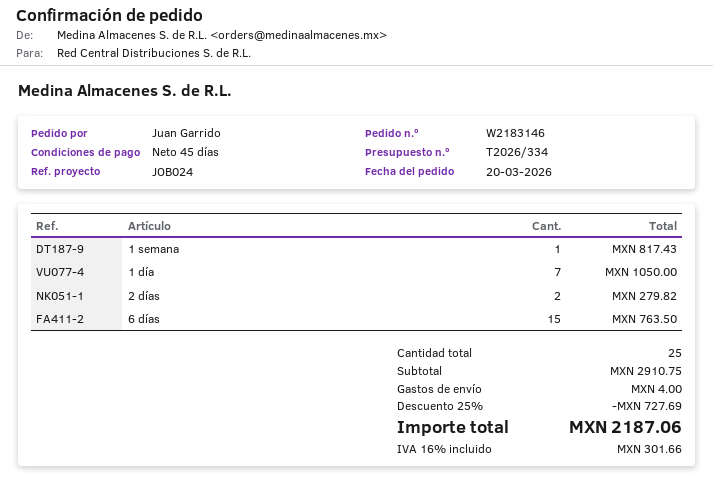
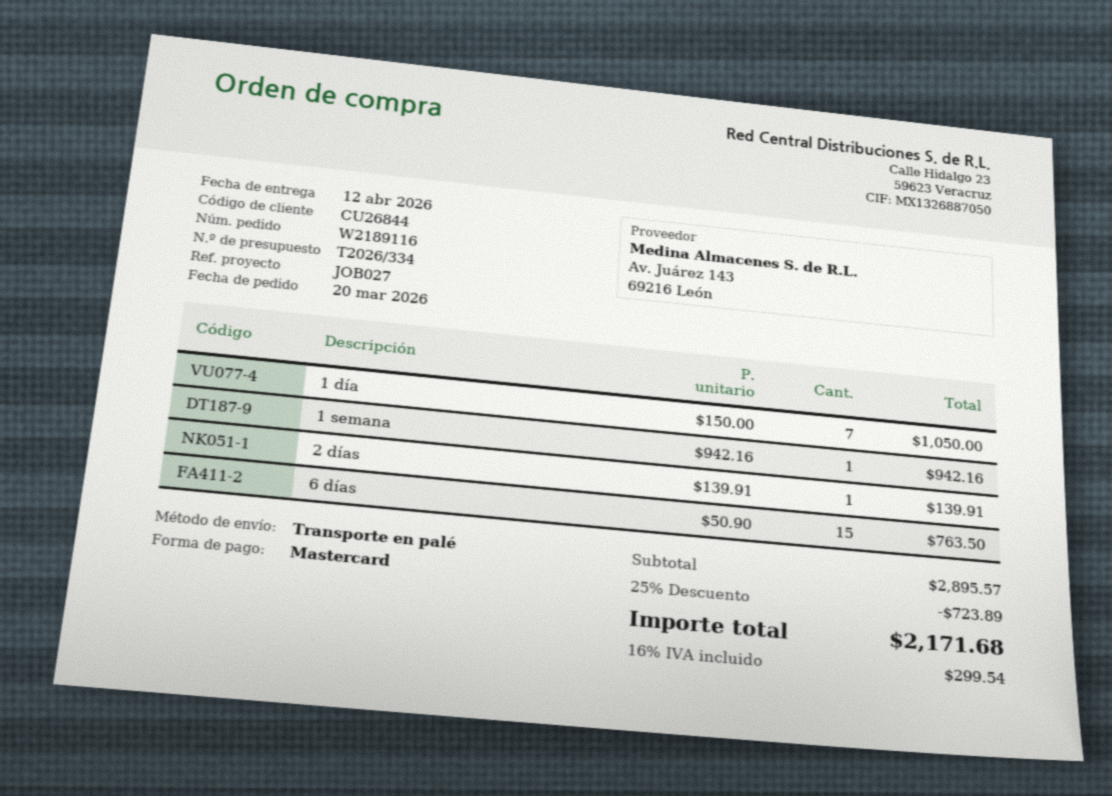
order number: W2183146 -> W2189116
reference: JOB024 -> JOB027
1 semana: 1 for 817.43 -> 1 for 942.16
2 días: 2 for 279.82 -> 1 for 139.91
subtotal: 2910.75 -> 2895.57
discount: 25% = 727.69 -> 25% = 723.89
shipping: 4.00 -> none
tax: 16% = 301.66 -> 16% = 299.54
total: 2187.06 -> 2171.68

